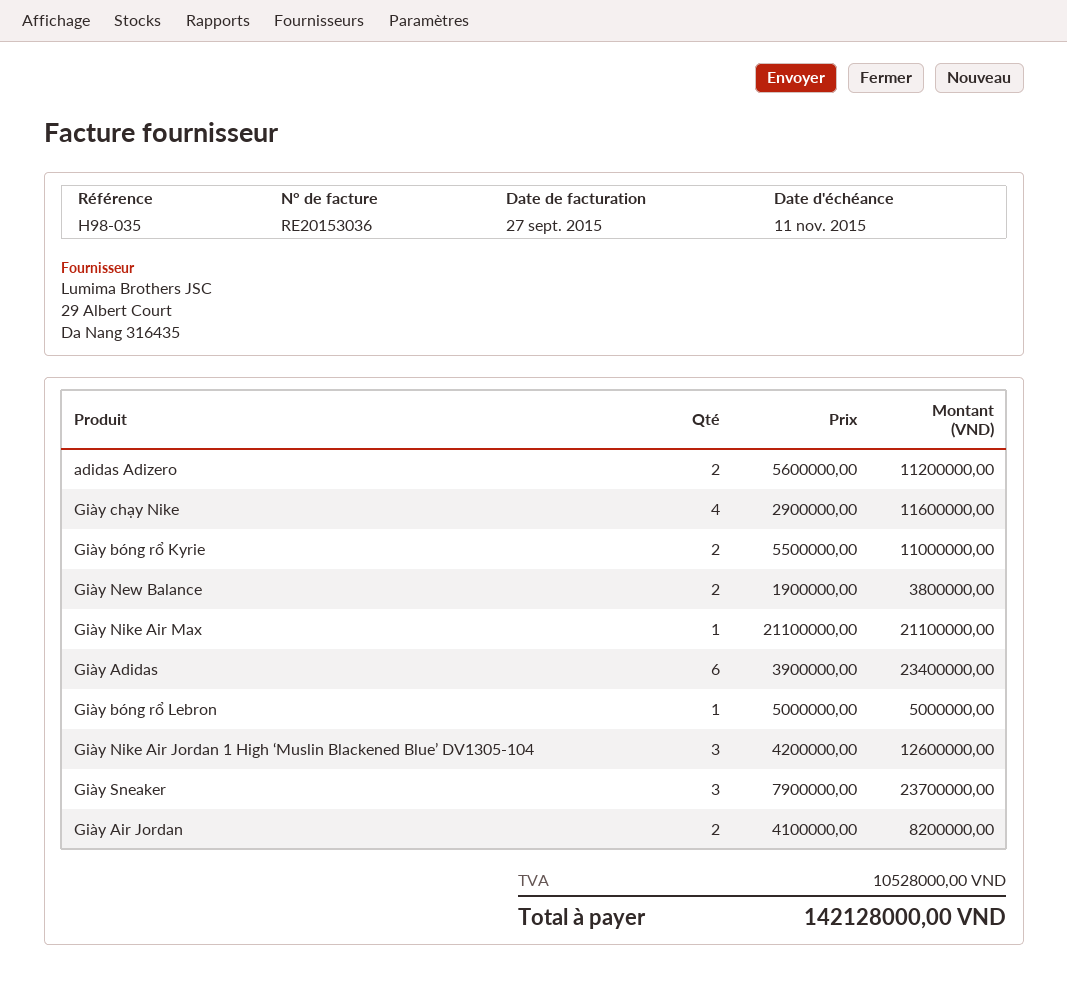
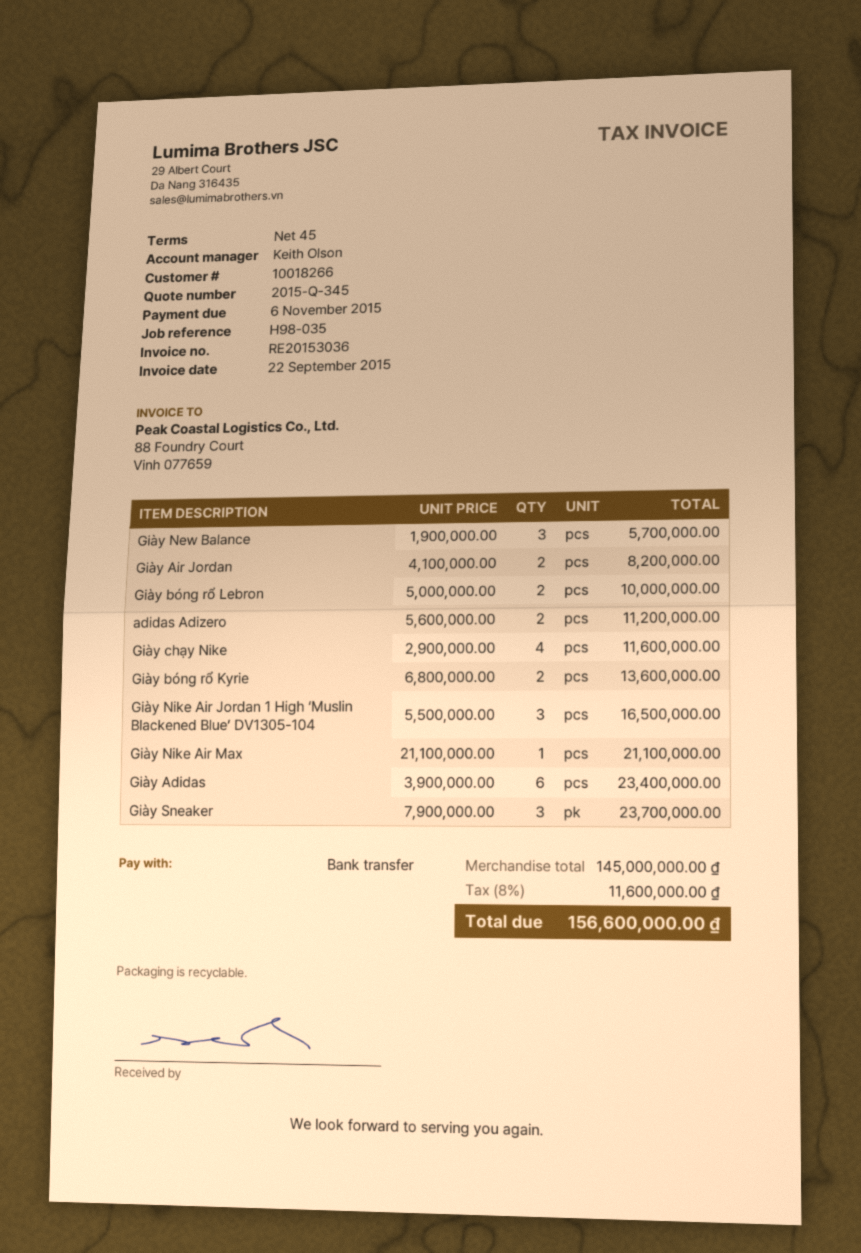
invoice date: 2015-09-27 -> 2015-09-22
due date: 2015-11-11 -> 2015-11-06
Giày bóng rổ Kyrie: 2 x 5500000.00 = 11000000.00 -> 2 x 6800000.00 = 13600000.00
Giày New Balance: 2 x 1900000.00 = 3800000.00 -> 3 x 1900000.00 = 5700000.00
Giày bóng rổ Lebron: 1 x 5000000.00 = 5000000.00 -> 2 x 5000000.00 = 10000000.00
Giày Nike Air Jordan 1 High ‘Muslin Blackened Blue’ DV1305-104: 3 x 4200000.00 = 12600000.00 -> 3 x 5500000.00 = 16500000.00
tax: 10528000.00 -> 11600000.00
total: 142128000.00 -> 156600000.00

